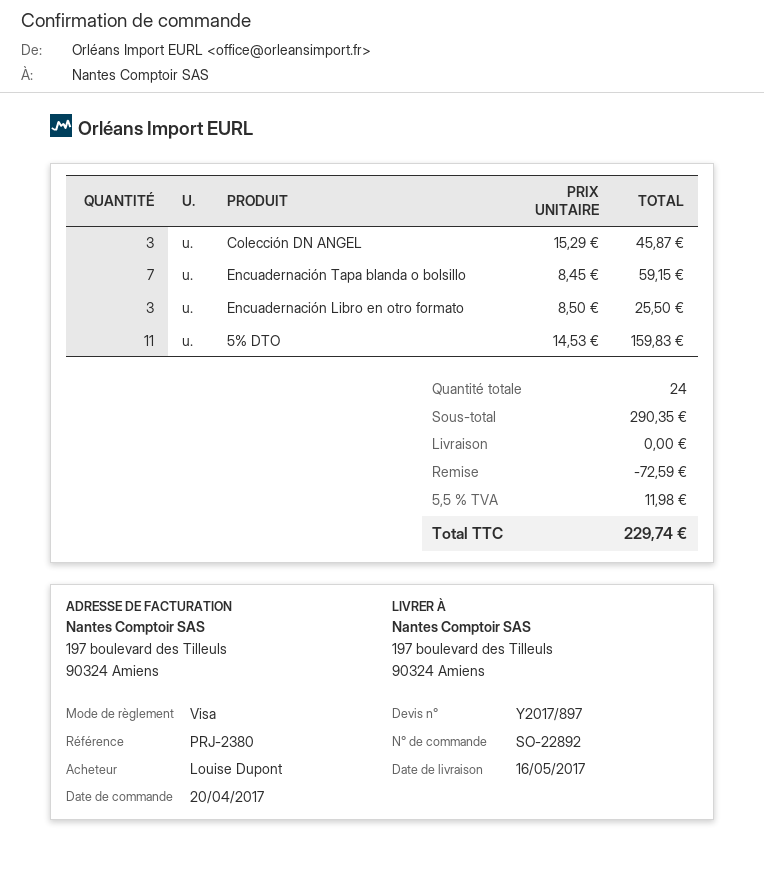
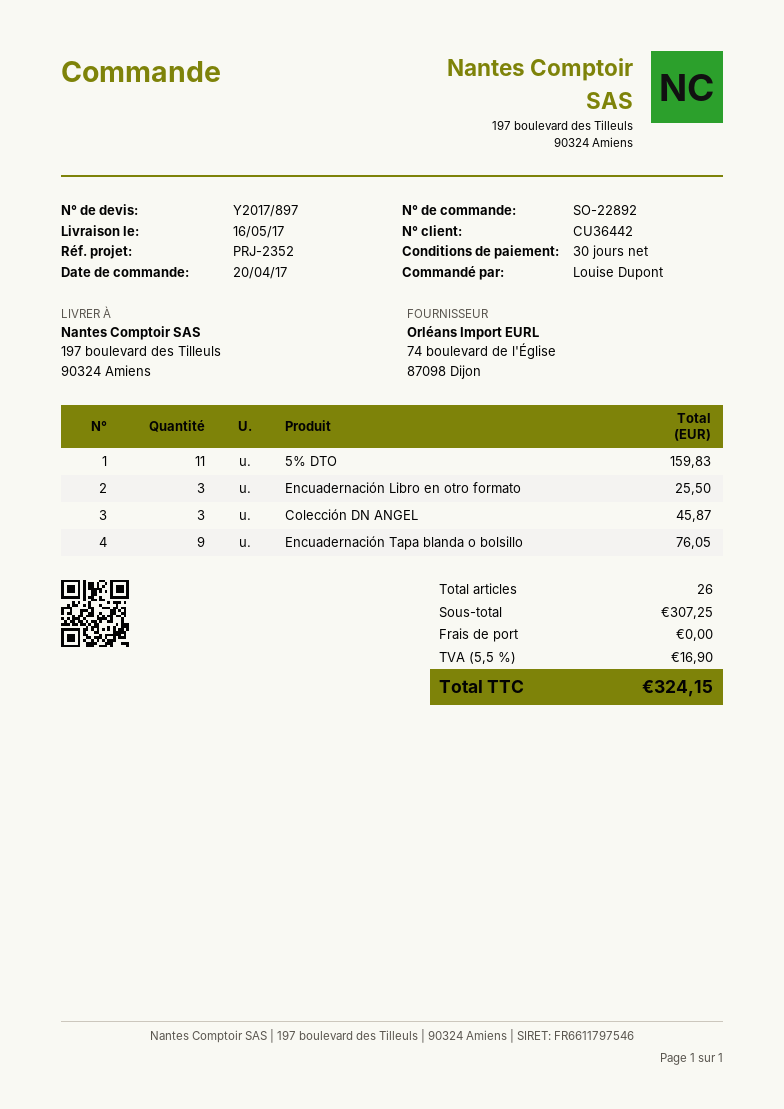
reference: PRJ-2380 -> PRJ-2352
Encuadernación Tapa blanda o bolsillo: 7 for 59.15 -> 9 for 76.05
total quantity: 24 -> 26
subtotal: 290.35 -> 307.25
discount: 72.59 -> none
tax: 5.5% = 11.98 -> 5.5% = 16.90
total: 229.74 -> 324.15

